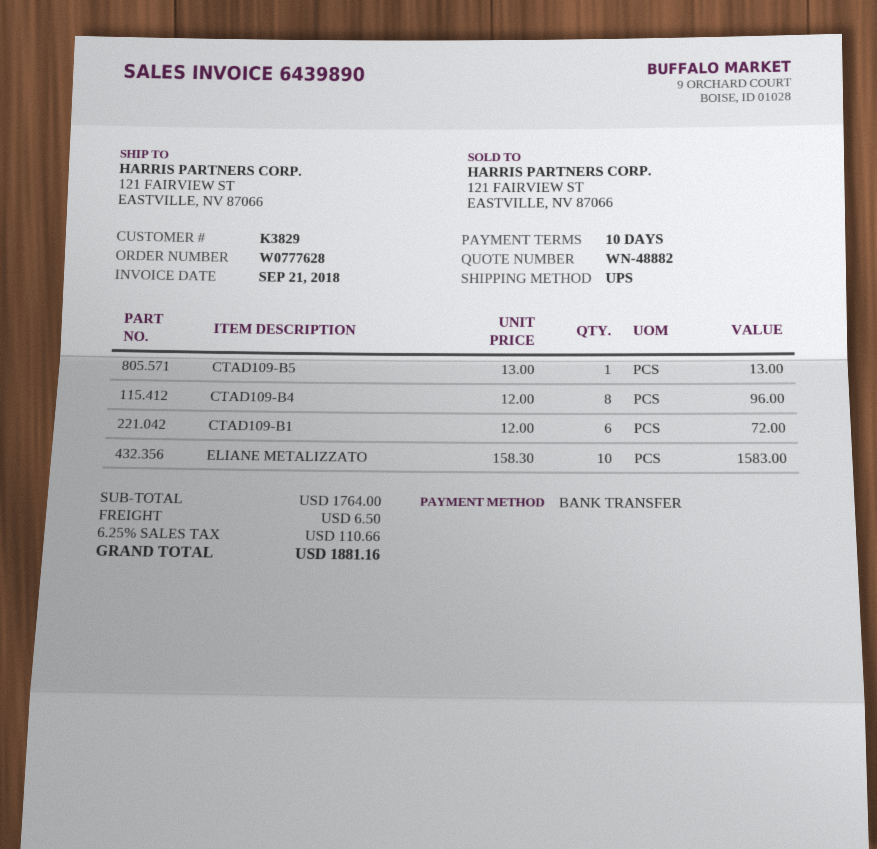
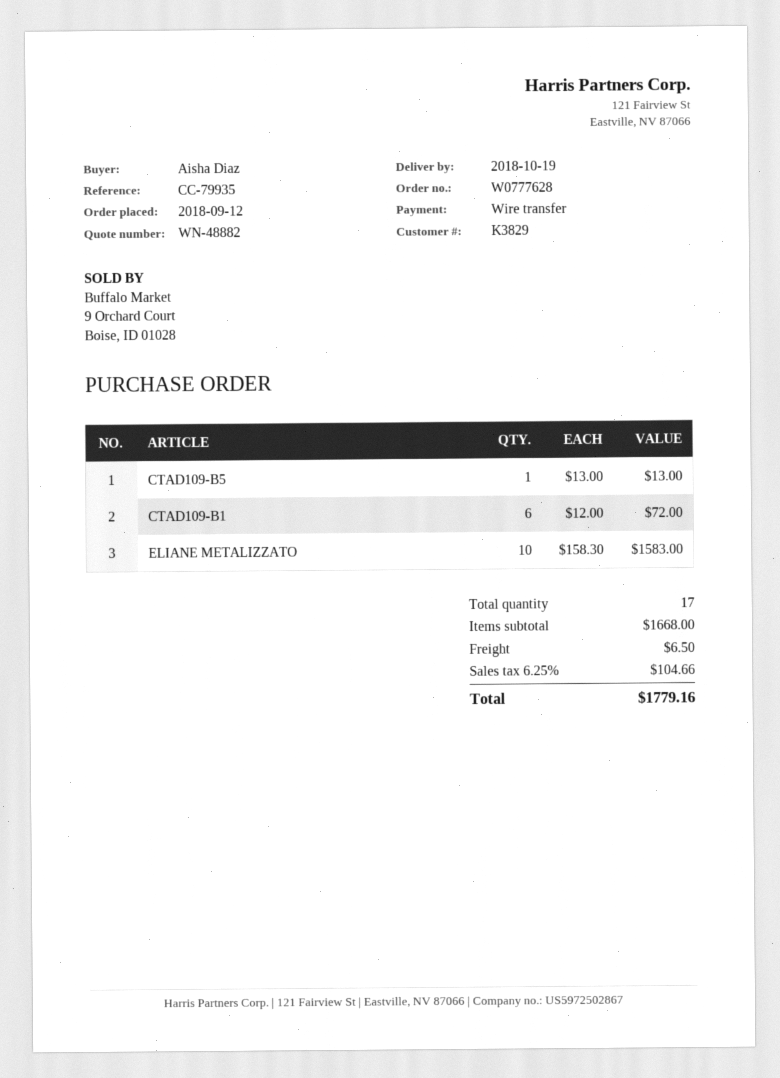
CTAD109-B4: 8 x 12.00 = 96.00 -> none
subtotal: 1764.00 -> 1668.00
tax: 6.25% = 110.66 -> 6.25% = 104.66
total: 1881.16 -> 1779.16

